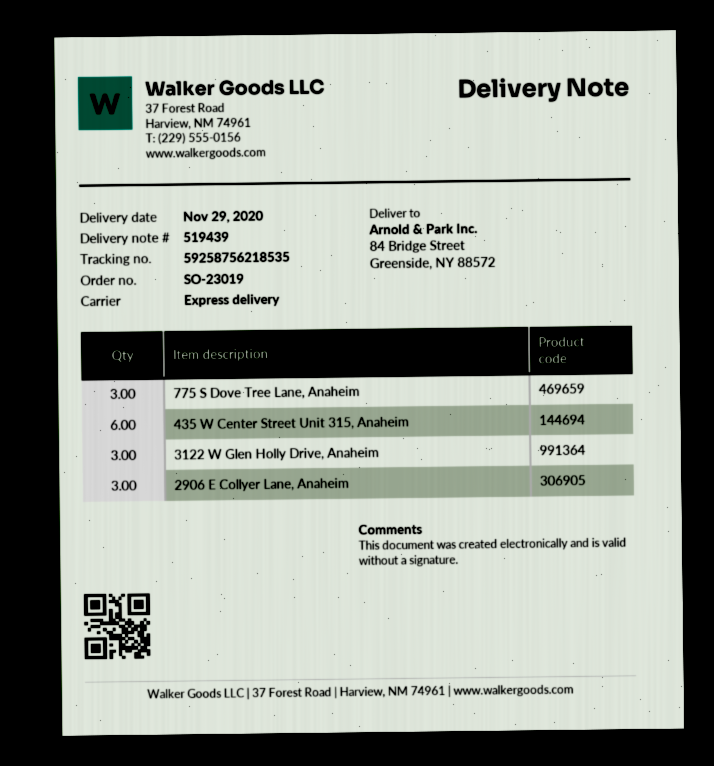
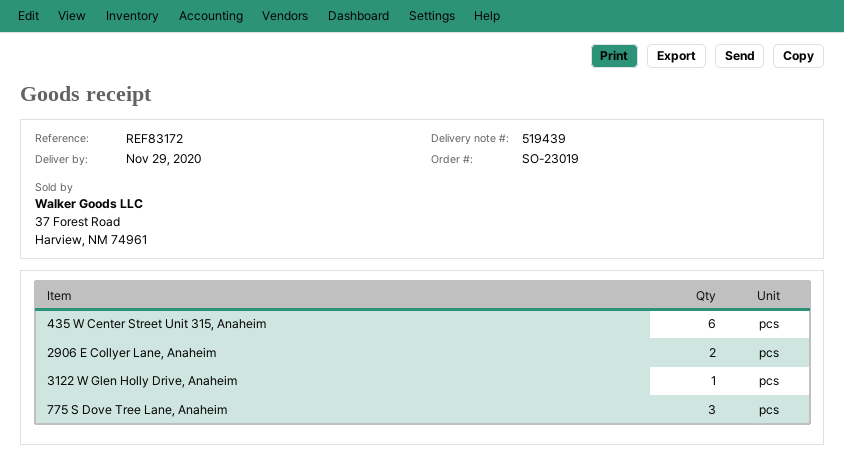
3122 W Glen Holly Drive, Anaheim: 3 -> 1
2906 E Collyer Lane, Anaheim: 3 -> 2

